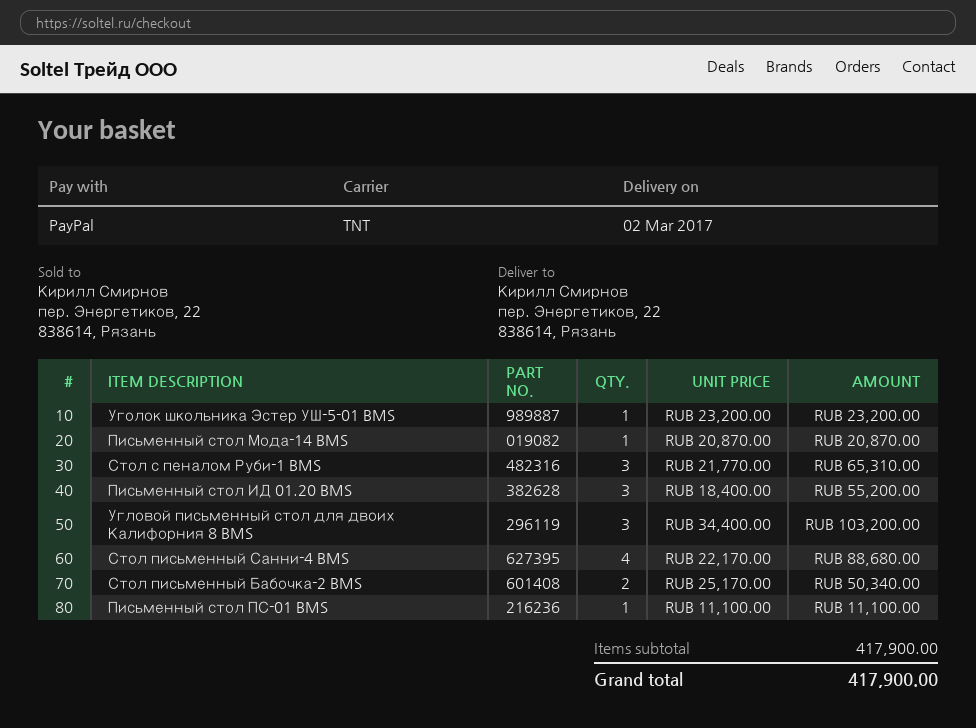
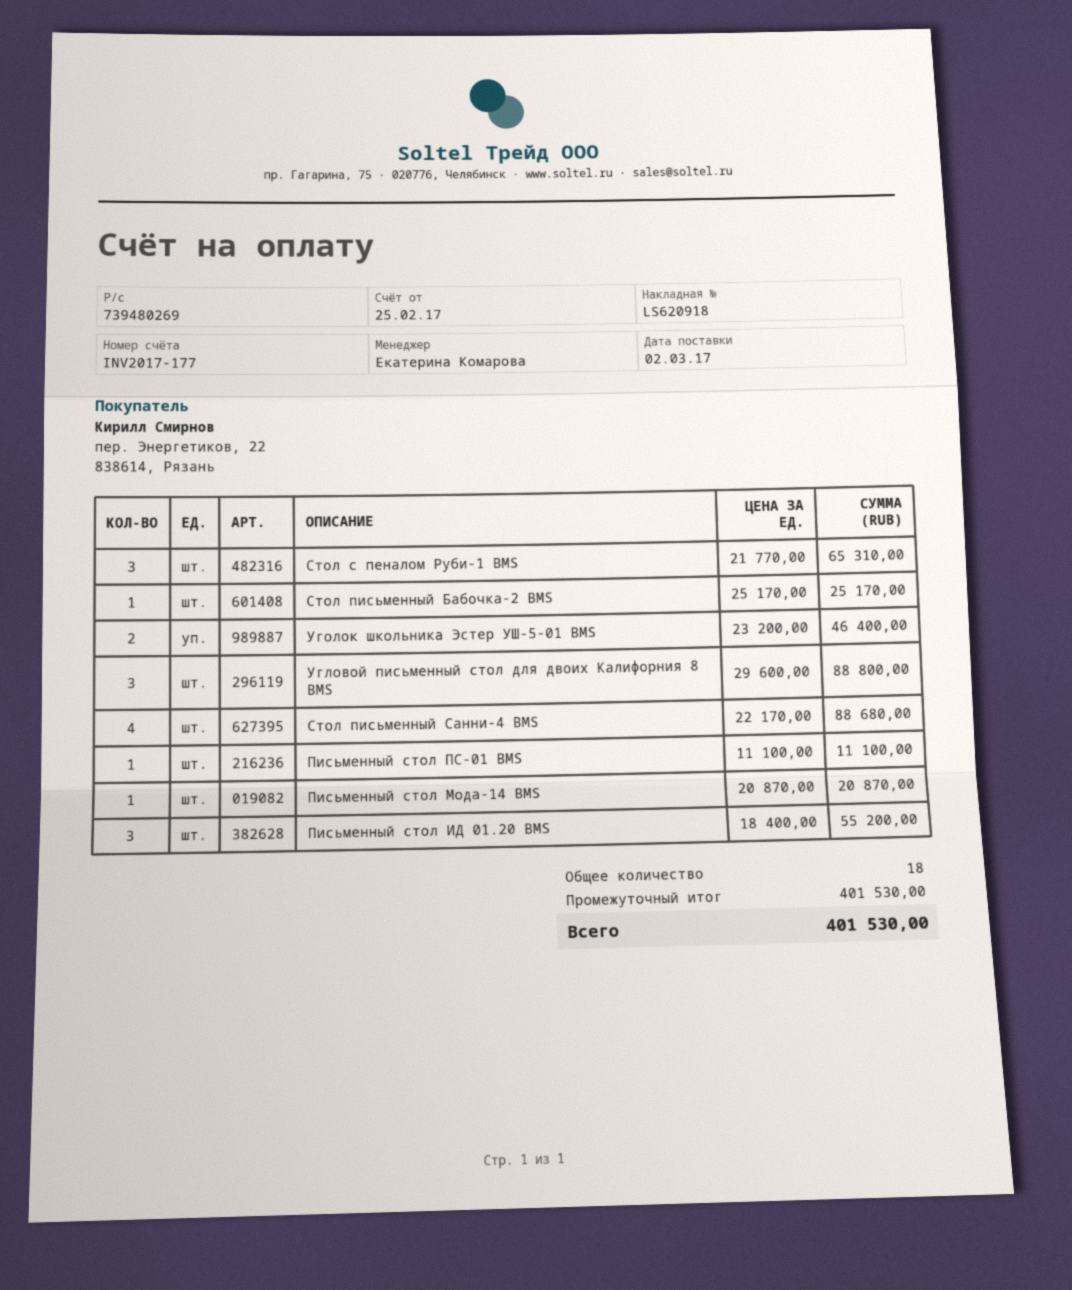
Уголок школьника Эстер УШ-5-01 BMS: 1 x 23200.00 = 23200.00 -> 2 x 23200.00 = 46400.00
Угловой письменный стол для двоих Калифорния 8 BMS: 3 x 34400.00 = 103200.00 -> 3 x 29600.00 = 88800.00
Стол письменный Бабочка-2 BMS: 2 x 25170.00 = 50340.00 -> 1 x 25170.00 = 25170.00
subtotal: 417900.00 -> 401530.00
total: 417900.00 -> 401530.00

